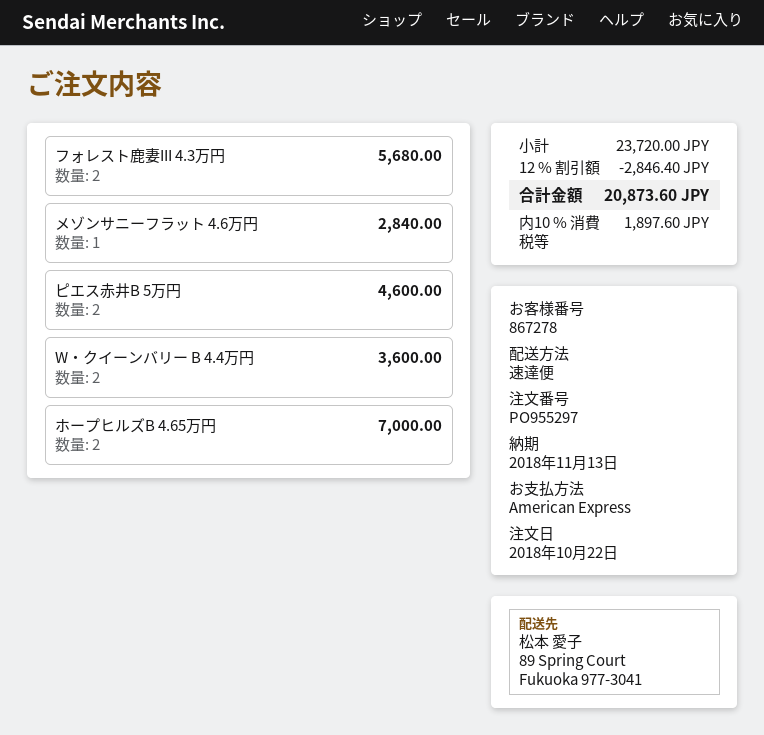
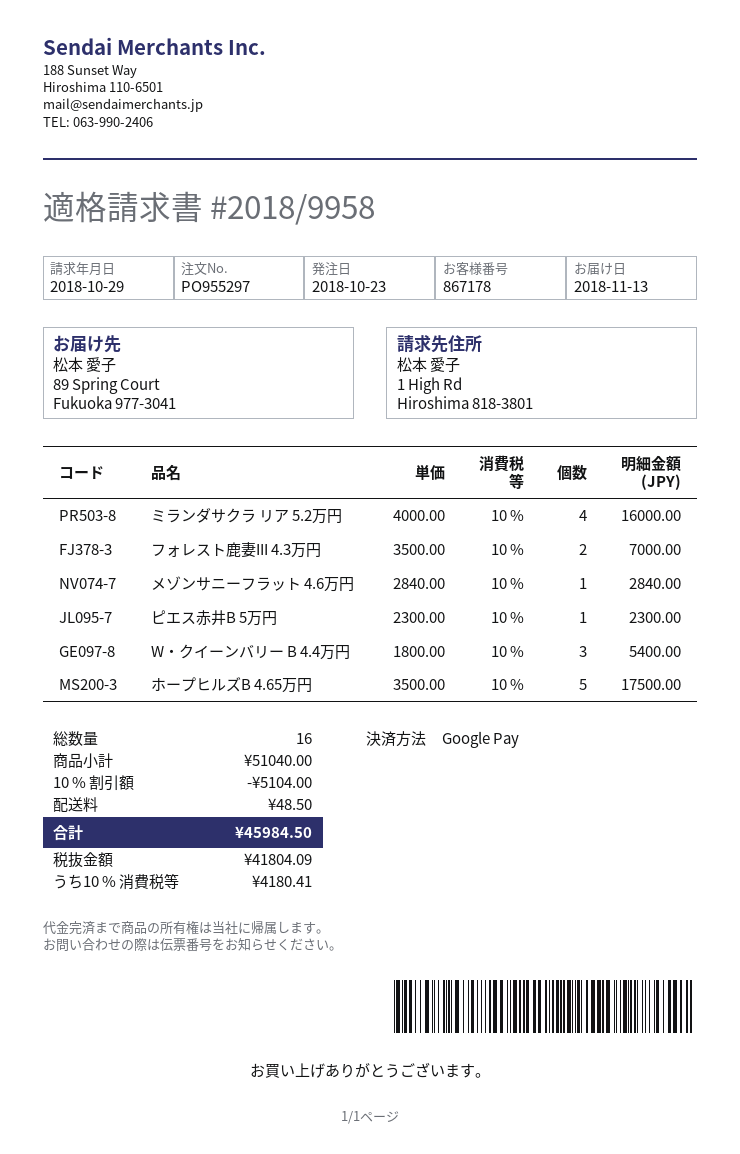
order date: 2018-10-22 -> 2018-10-23
customer number: 867278 -> 867178
payment method: American Express -> Google Pay
フォレスト鹿妻III 4.3万円: 2 for 5680.00 -> 2 for 7000.00
ピエス赤井B 5万円: 2 for 4600.00 -> 1 for 2300.00
W・クイーンバリー B 4.4万円: 2 for 3600.00 -> 3 for 5400.00
ホープヒルズB 4.65万円: 2 for 7000.00 -> 5 for 17500.00
ミランダサクラ リア 5.2万円: none -> 4 for 16000.00
subtotal: 23720.00 -> 51040.00
discount: 12% = 2846.40 -> 10% = 5104.00
shipping: none -> 48.50
tax: 10% = 1897.60 -> 10% = 4180.41
total: 20873.60 -> 45984.50

